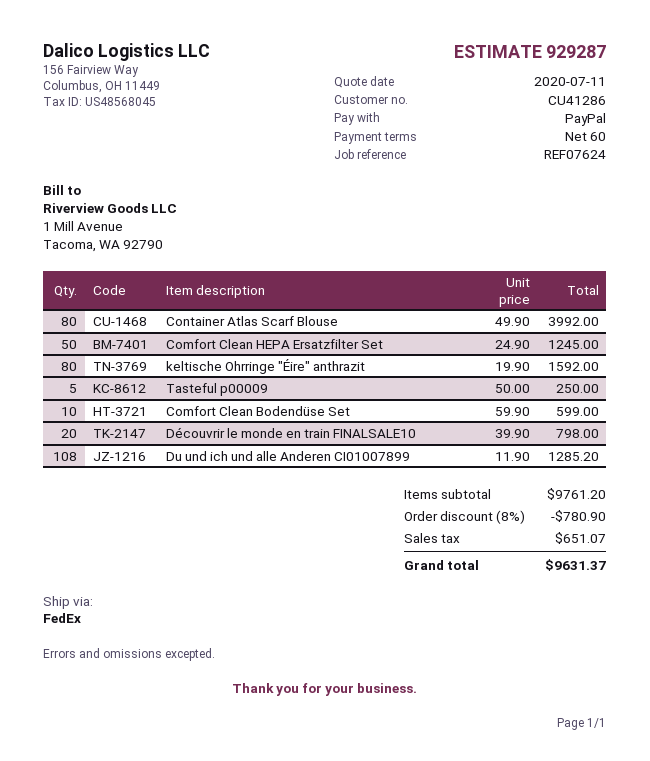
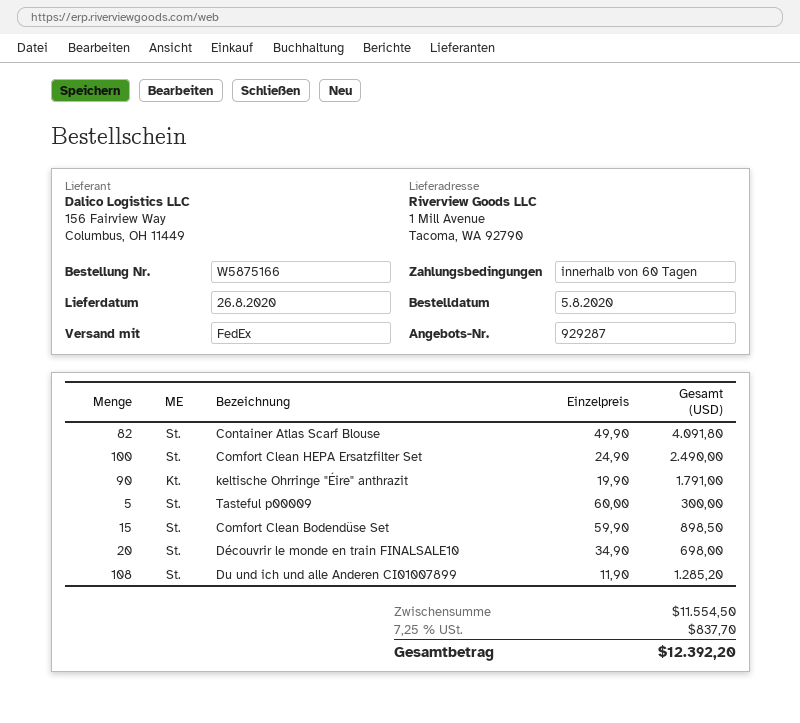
Container Atlas Scarf Blouse: 80 x 49.90 = 3992.00 -> 82 x 49.90 = 4091.80
Comfort Clean HEPA Ersatzfilter Set: 50 x 24.90 = 1245.00 -> 100 x 24.90 = 2490.00
keltische Ohrringe "Éire" anthrazit: 80 x 19.90 = 1592.00 -> 90 x 19.90 = 1791.00
Tasteful p00009: 5 x 50.00 = 250.00 -> 5 x 60.00 = 300.00
Comfort Clean Bodendüse Set: 10 x 59.90 = 599.00 -> 15 x 59.90 = 898.50
Découvrir le monde en train FINALSALE10: 20 x 39.90 = 798.00 -> 20 x 34.90 = 698.00
subtotal: 9761.20 -> 11554.50
discount: 8% = 780.90 -> none
tax: 651.07 -> 837.70
total: 9631.37 -> 12392.20

